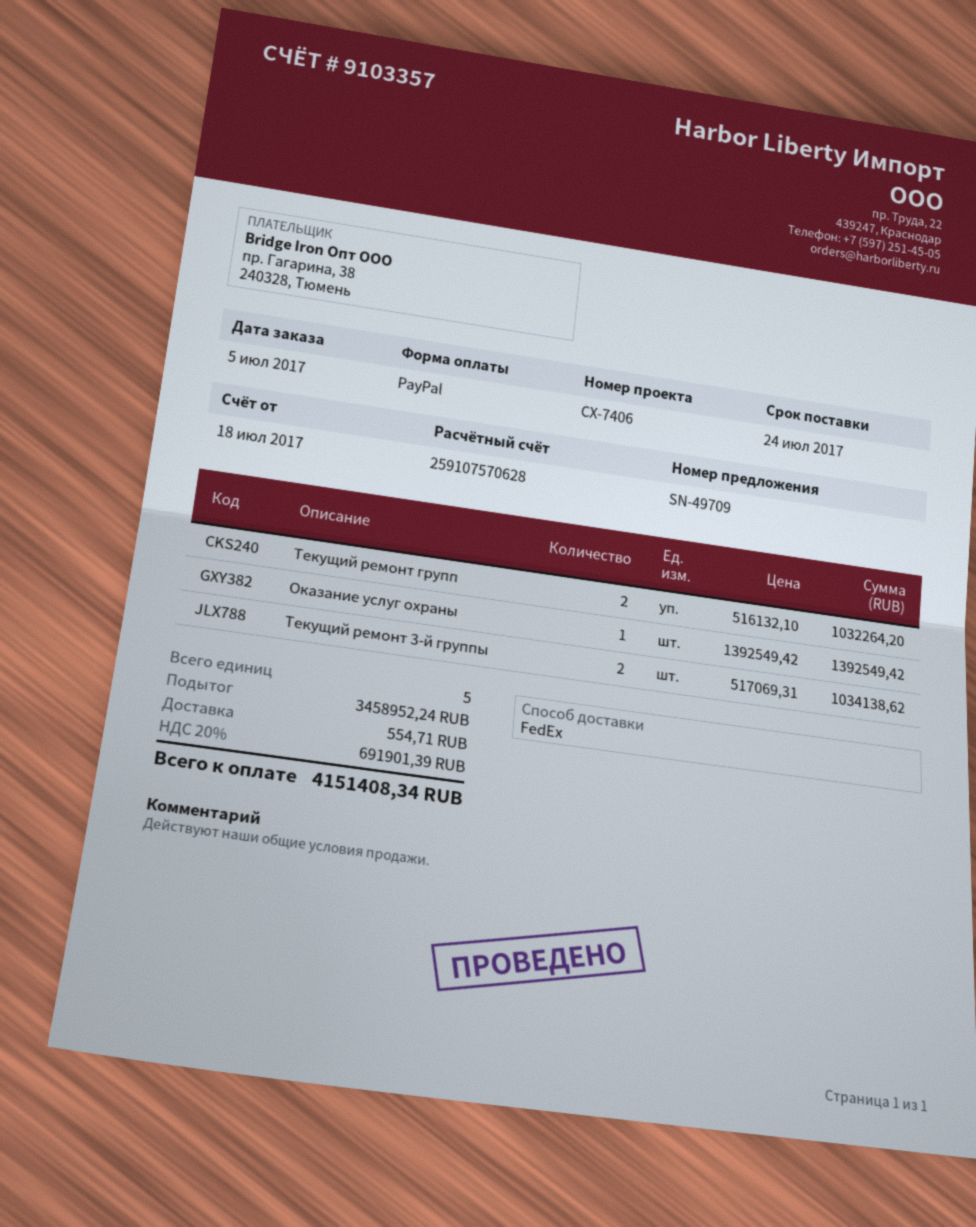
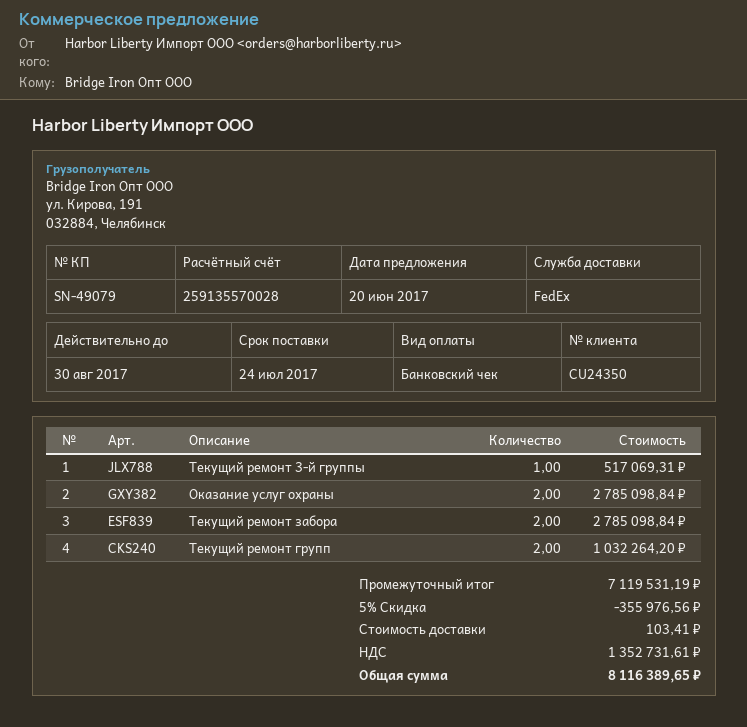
quote number: SN-49709 -> SN-49079
payment method: PayPal -> cheque
bank account: 259107570628 -> 259135570028
Оказание услуг охраны: 1 for 1392549.42 -> 2 for 2785098.84
Текущий ремонт 3-й группы: 2 for 1034138.62 -> 1 for 517069.31
Текущий ремонт забора: none -> 2 for 2785098.84
subtotal: 3458952.24 -> 7119531.19
discount: none -> 5% = 355976.56
shipping: 554.71 -> 103.41
tax: 691901.39 -> 1352731.61
total: 4151408.34 -> 8116389.65

